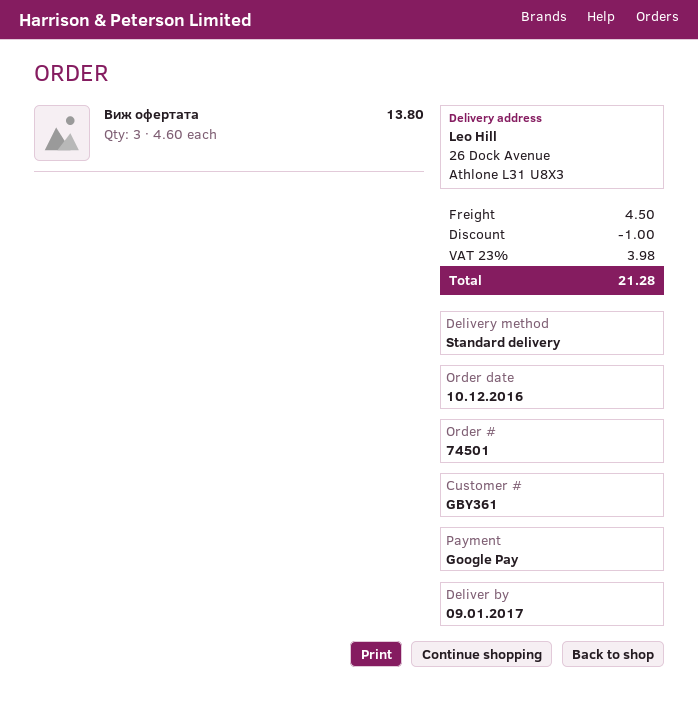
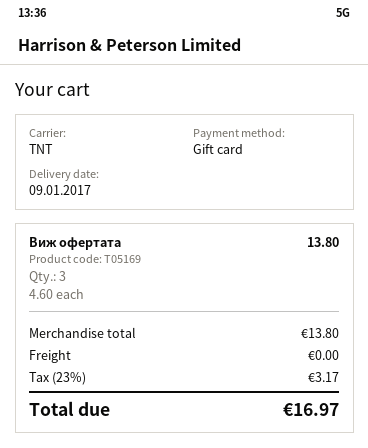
payment method: Google Pay -> gift card
shipping method: standard -> TNT
discount: 1.00 -> none
shipping: 4.50 -> 0.00
tax: 23% = 3.98 -> 23% = 3.17
total: 21.28 -> 16.97

